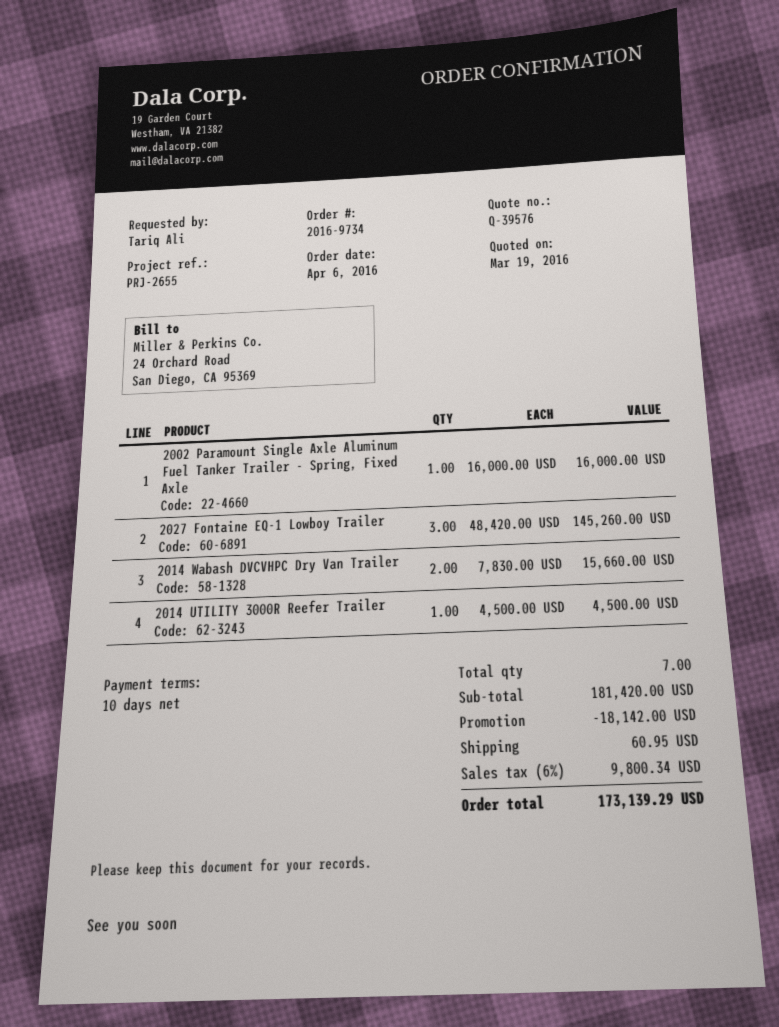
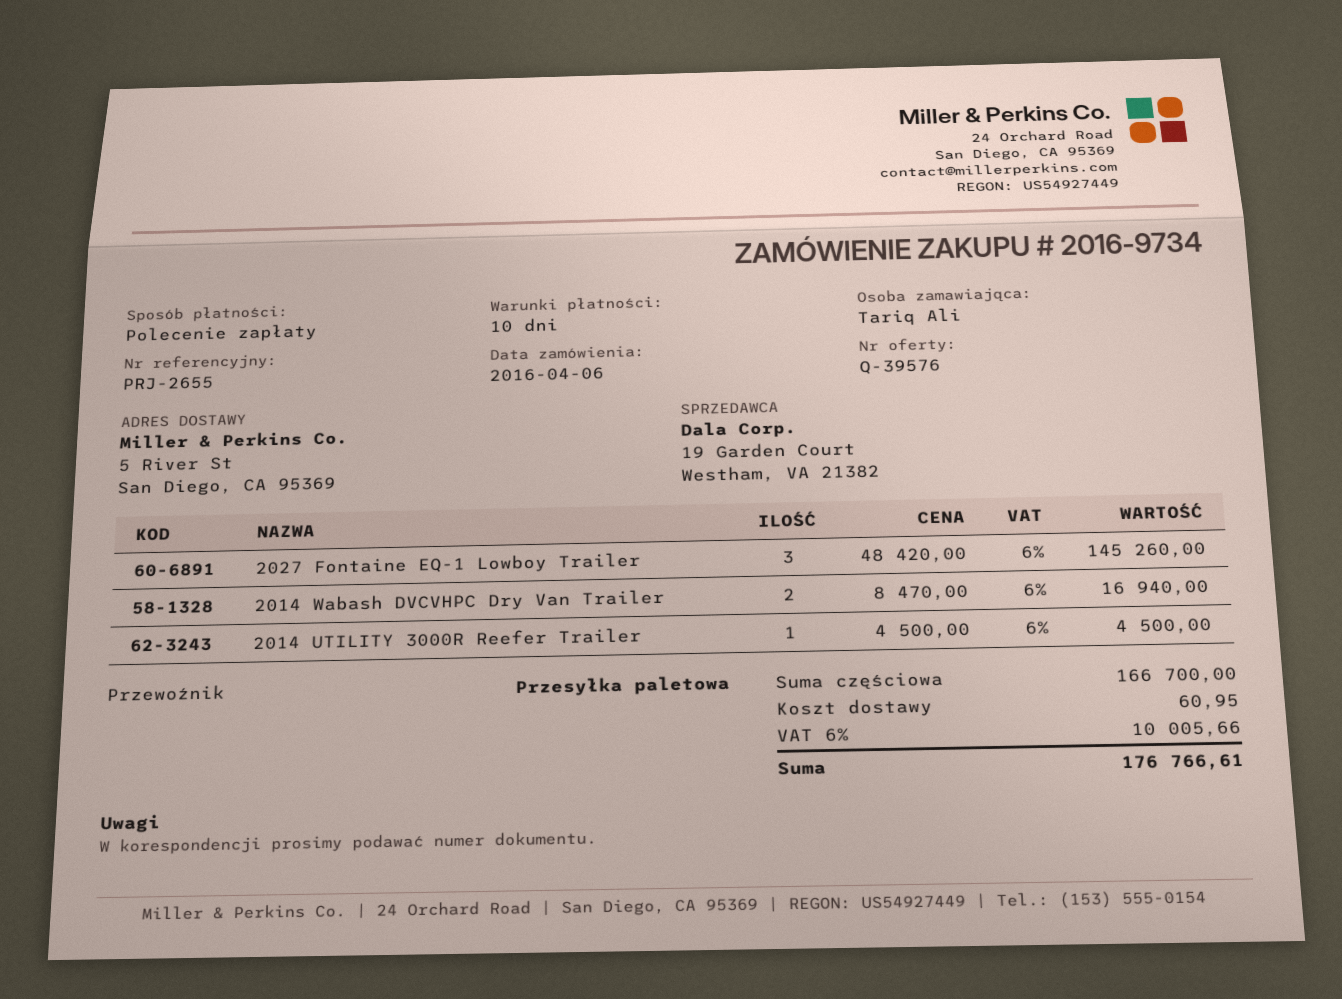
2002 Paramount Single Axle Aluminum Fuel Tanker Trailer - Spring, Fixed Axle: 1 x 16000.00 = 16000.00 -> none
2014 Wabash DVCVHPC Dry Van Trailer: 2 x 7830.00 = 15660.00 -> 2 x 8470.00 = 16940.00
subtotal: 181420.00 -> 166700.00
discount: 18142.00 -> none
tax: 6% = 9800.34 -> 6% = 10005.66
total: 173139.29 -> 176766.61

